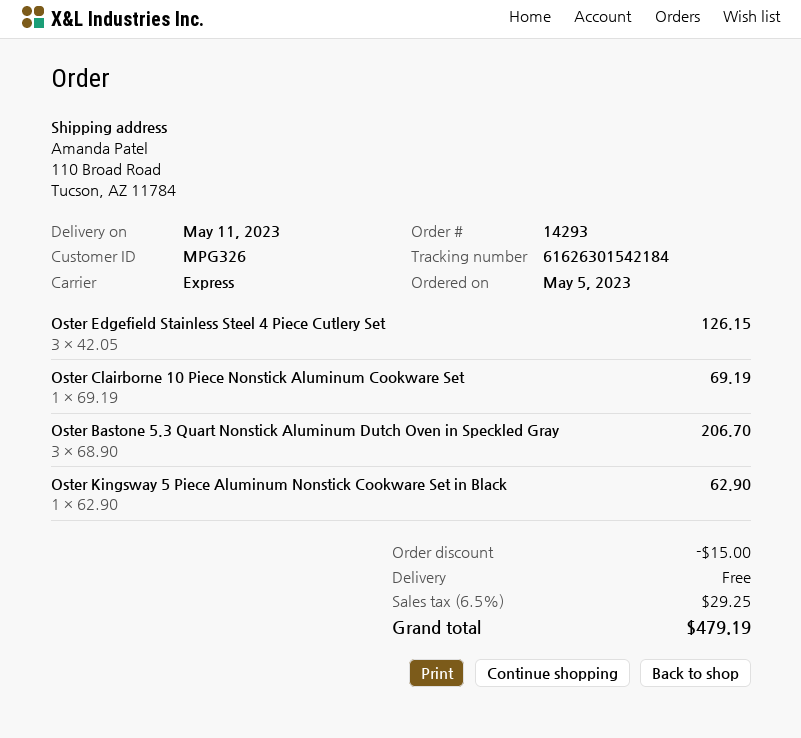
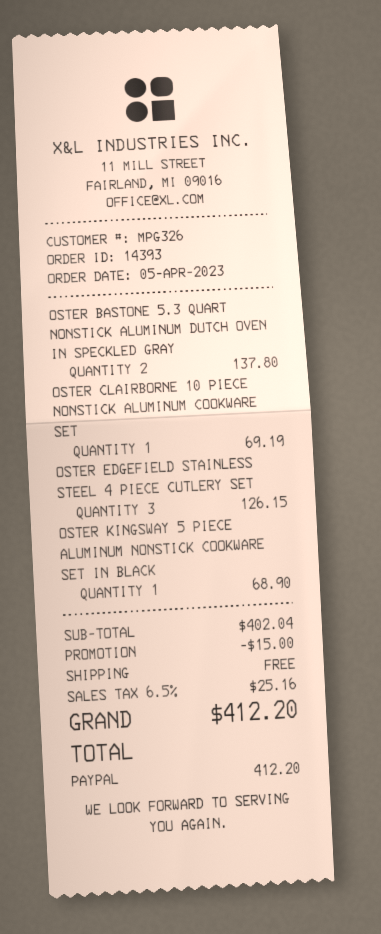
order number: 14293 -> 14393
order date: 2023-05-05 -> 2023-04-05
Oster Bastone 5.3 Quart Nonstick Aluminum Dutch Oven in Speckled Gray: 3 for 206.70 -> 2 for 137.80
Oster Kingsway 5 Piece Aluminum Nonstick Cookware Set in Black: 1 for 62.90 -> 1 for 68.90
tax: 6.5% = 29.25 -> 6.5% = 25.16
total: 479.19 -> 412.20

